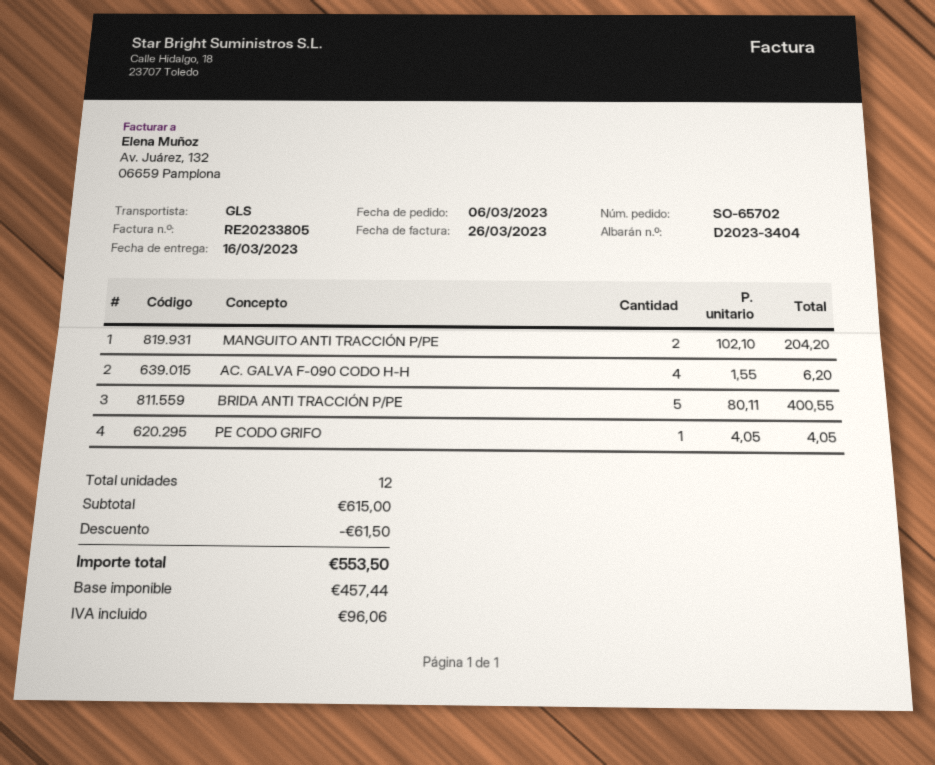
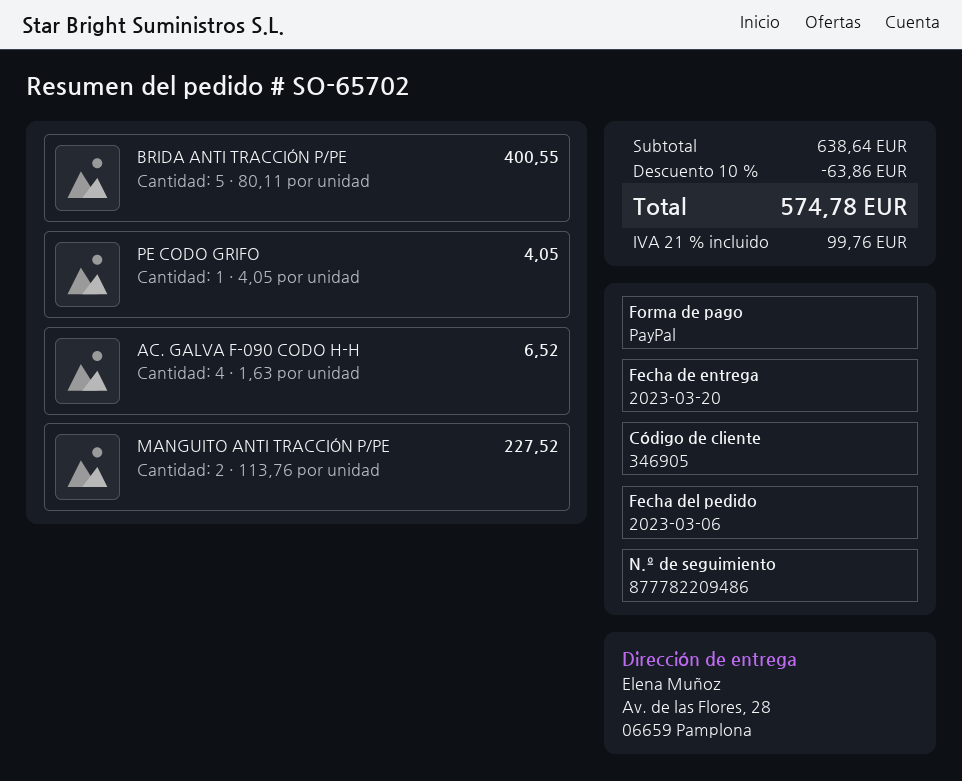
delivery date: 2023-03-16 -> 2023-03-20
MANGUITO ANTI TRACCIÓN P/PE: 2 x 102.10 = 204.20 -> 2 x 113.76 = 227.52
AC. GALVA F-090 CODO H-H: 4 x 1.55 = 6.20 -> 4 x 1.63 = 6.52
subtotal: 615.00 -> 638.64
discount: 61.50 -> 63.86
tax: 96.06 -> 99.76
total: 553.50 -> 574.78

